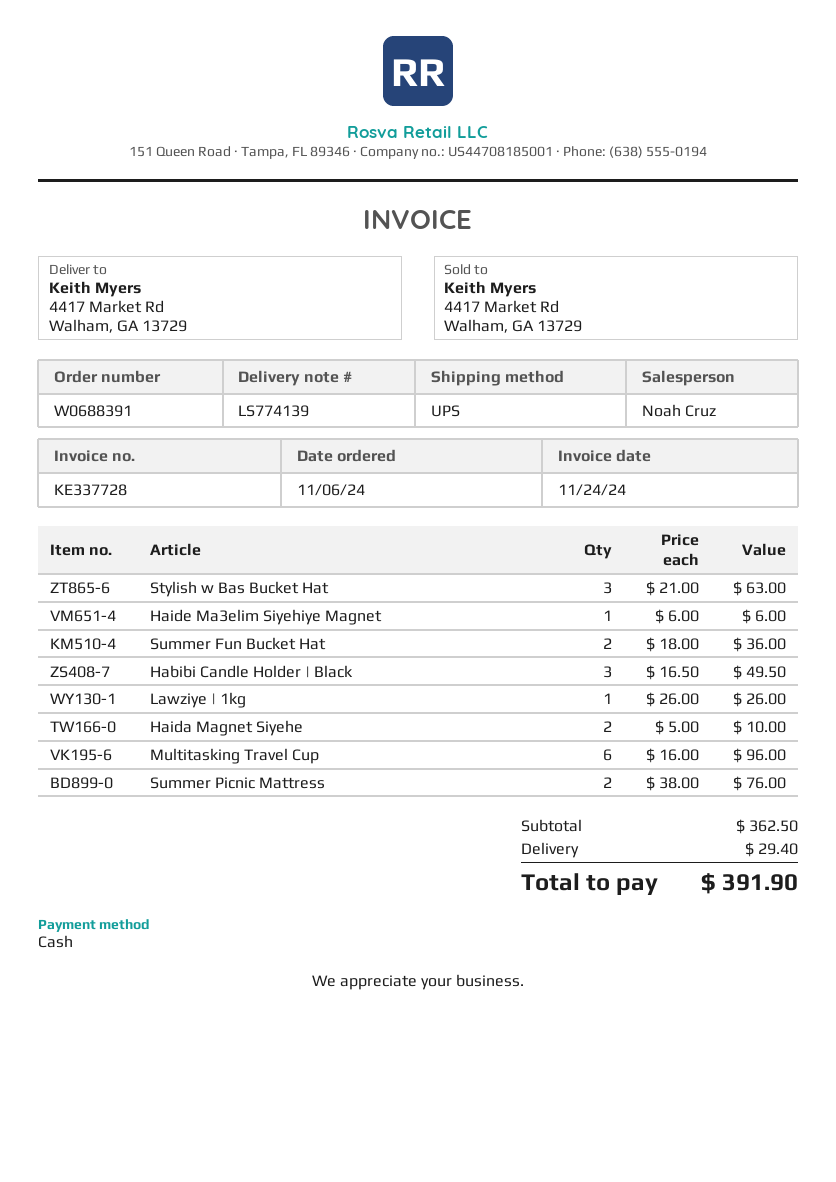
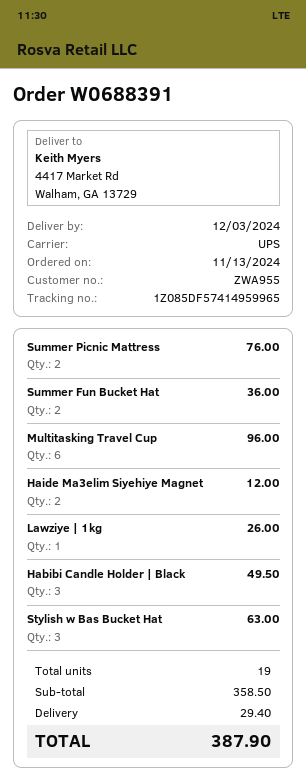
order date: 2024-11-06 -> 2024-11-13
Haide Ma3elim Siyehiye Magnet: 1 for 6.00 -> 2 for 12.00
Haida Magnet Siyehe: 2 for 10.00 -> none
subtotal: 362.50 -> 358.50
total: 391.90 -> 387.90

